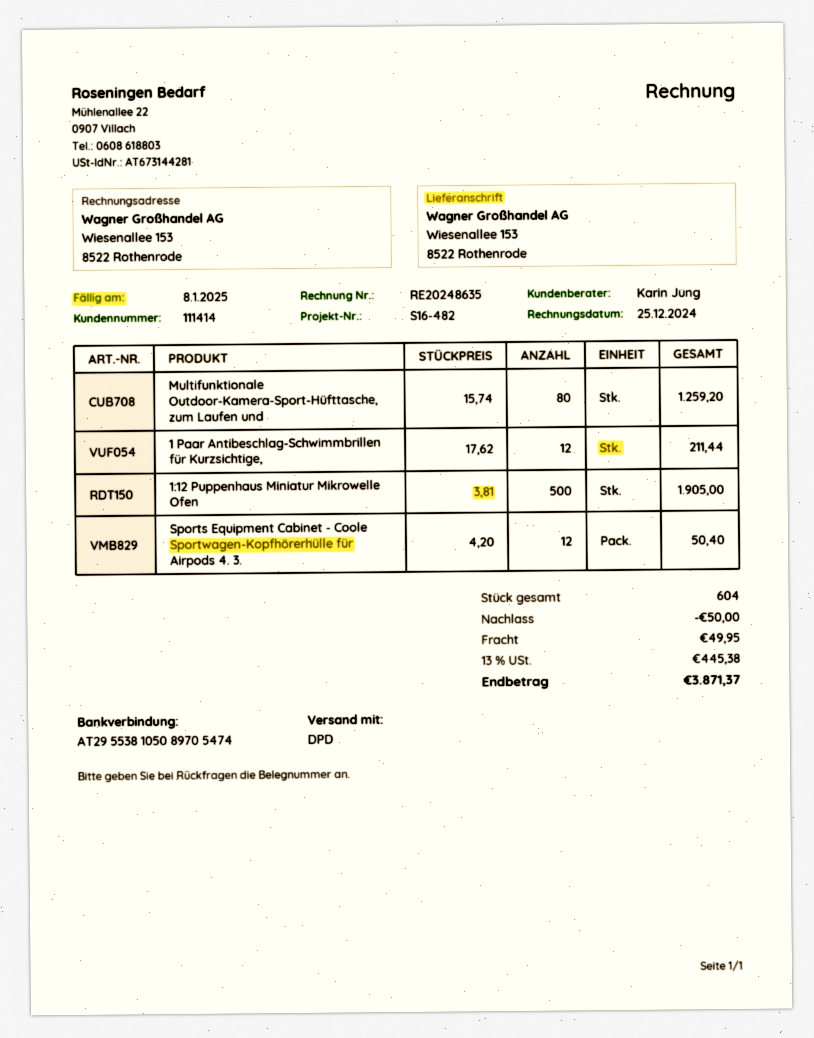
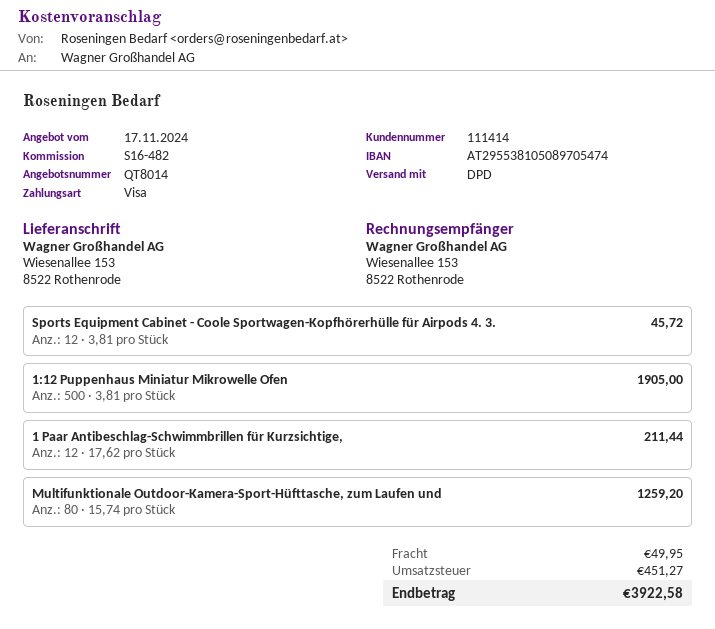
Sports Equipment Cabinet - Coole Sportwagen-Kopfhörerhülle für Airpods 4. 3.: 12 x 4.20 = 50.40 -> 12 x 3.81 = 45.72
discount: 50.00 -> none
tax: 445.38 -> 451.27
total: 3871.37 -> 3922.58

